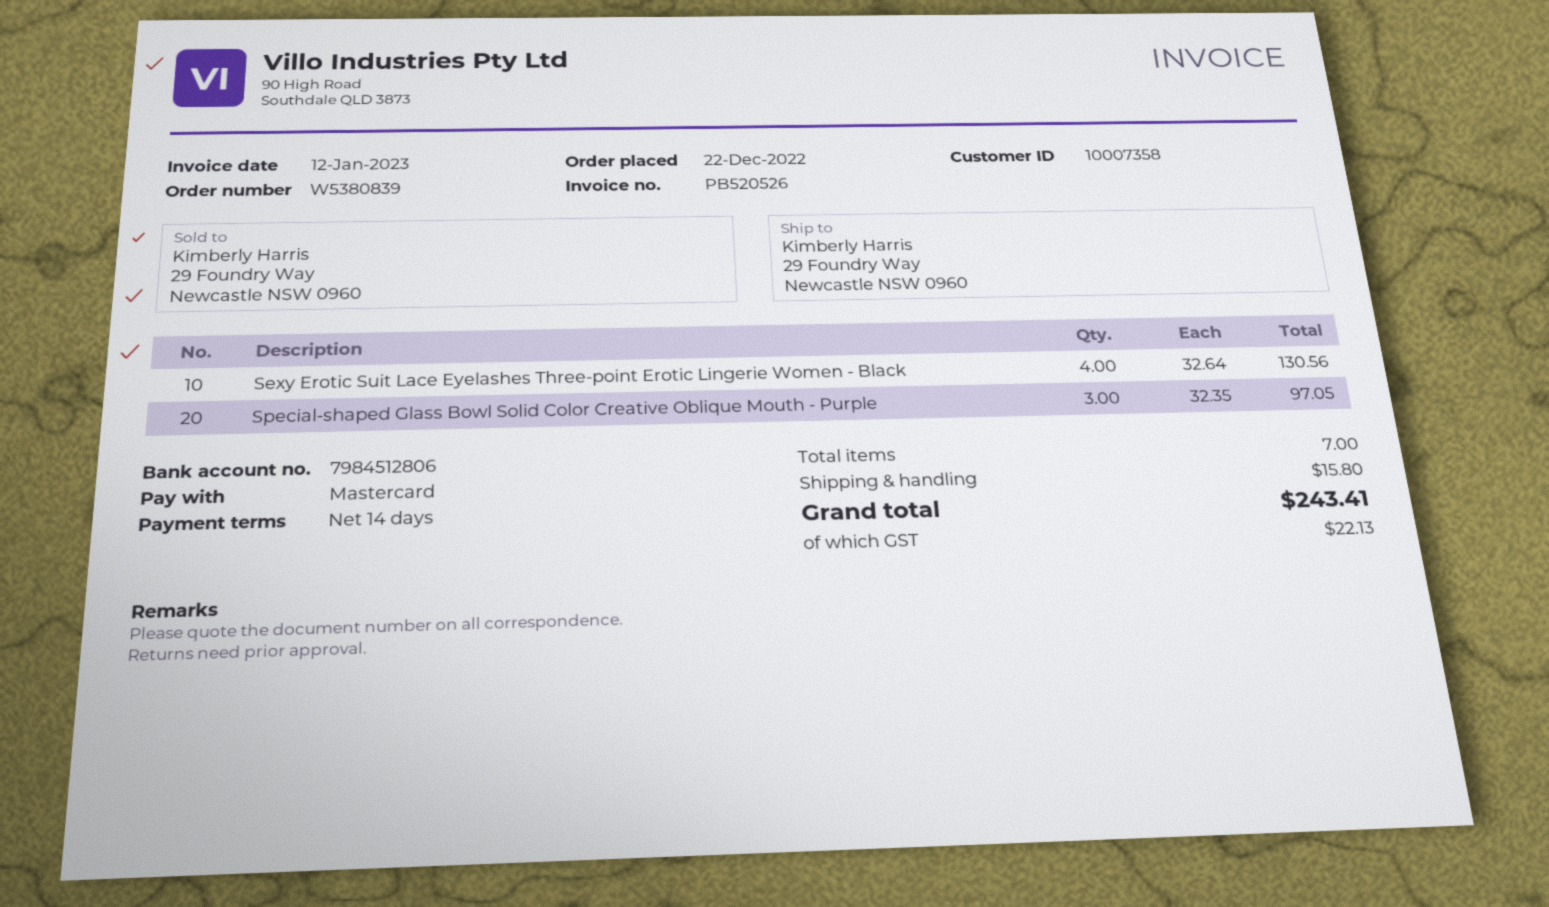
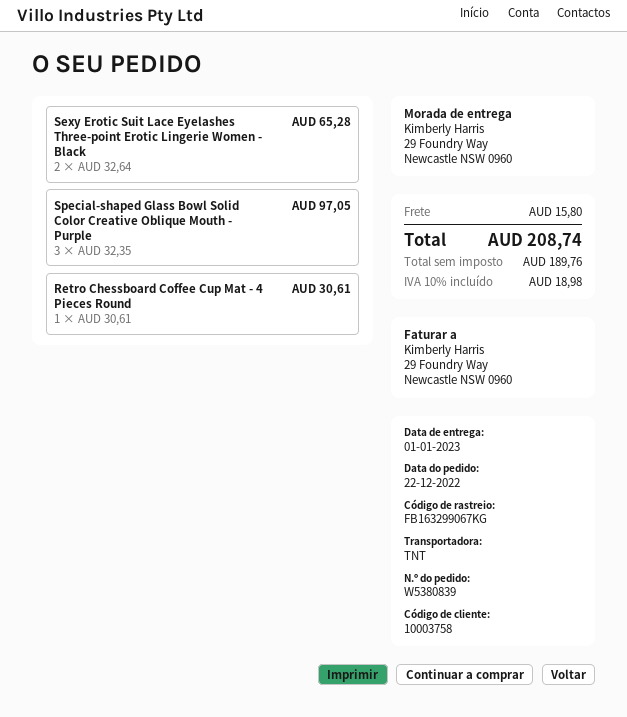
customer number: 10007358 -> 10003758
Sexy Erotic Suit Lace Eyelashes Three-point Erotic Lingerie Women - Black: 4 x 32.64 = 130.56 -> 2 x 32.64 = 65.28
Retro Chessboard Coffee Cup Mat - 4 Pieces Round: none -> 1 x 30.61 = 30.61
tax: 22.13 -> 18.98
total: 243.41 -> 208.74

